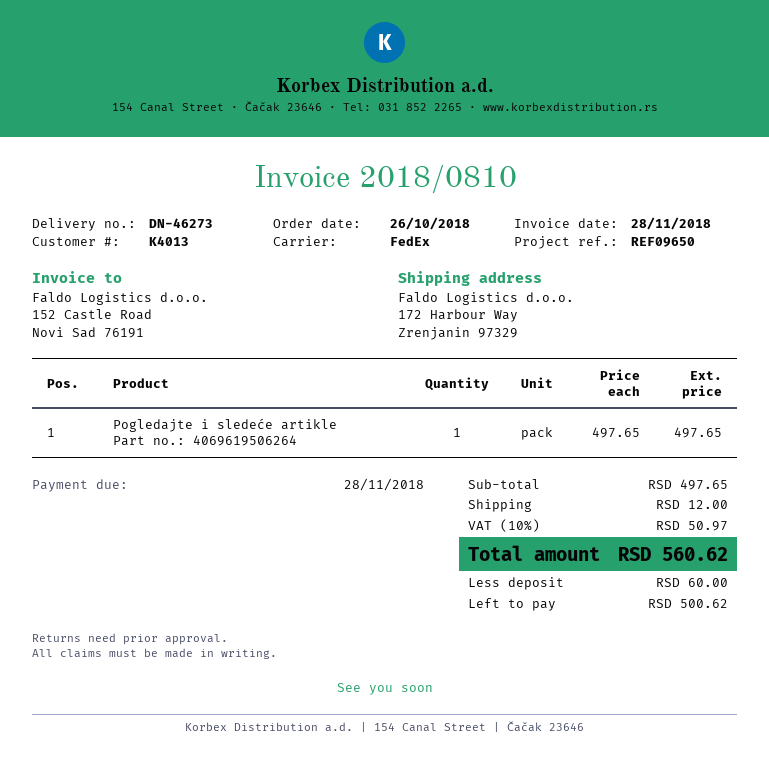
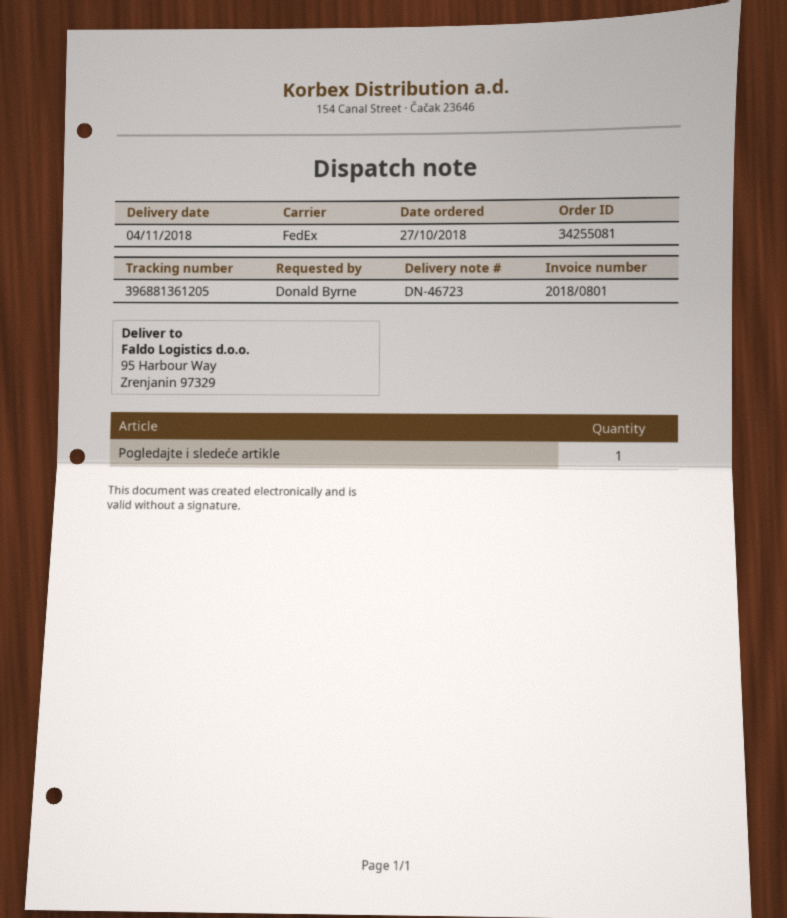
order date: 2018-10-26 -> 2018-10-27
delivery note number: DN-46273 -> DN-46723
invoice number: 2018/0810 -> 2018/0801
ship to: 172 Harbour Way, Zrenjanin 97329 -> 95 Harbour Way, Zrenjanin 97329

